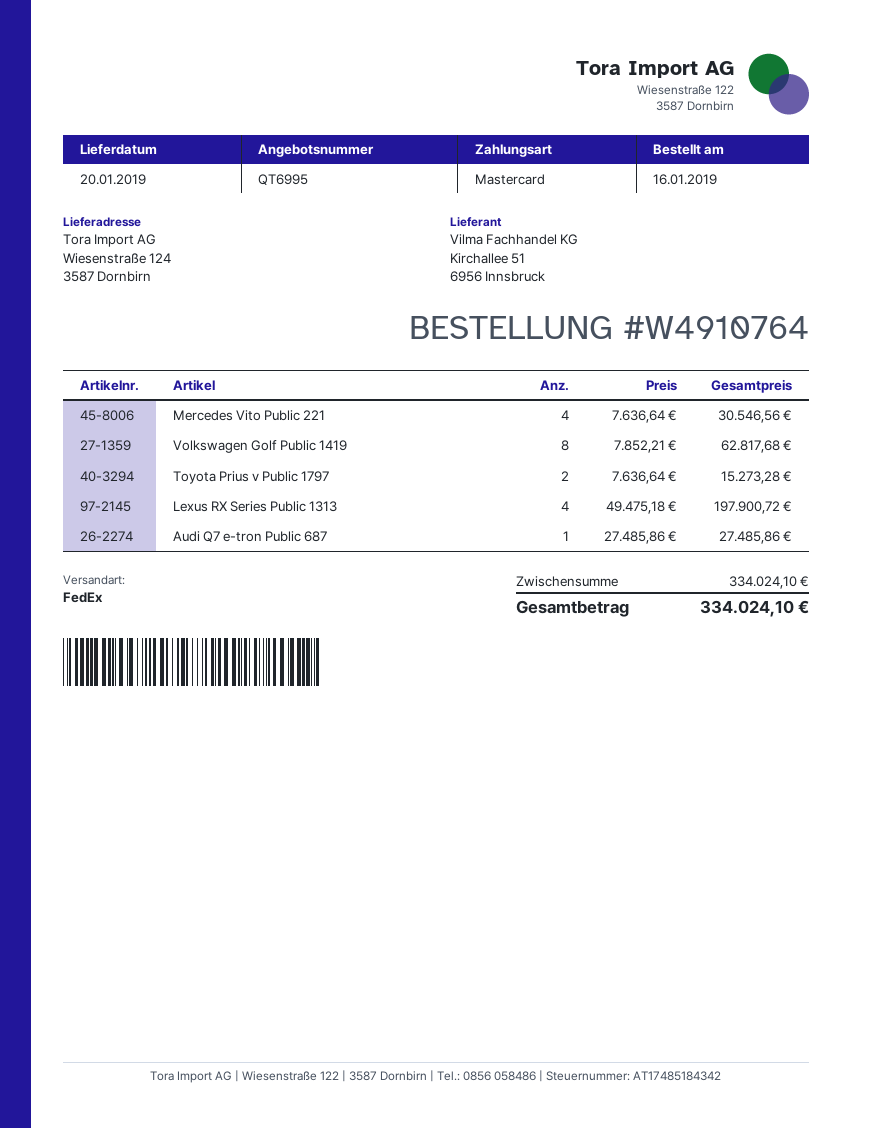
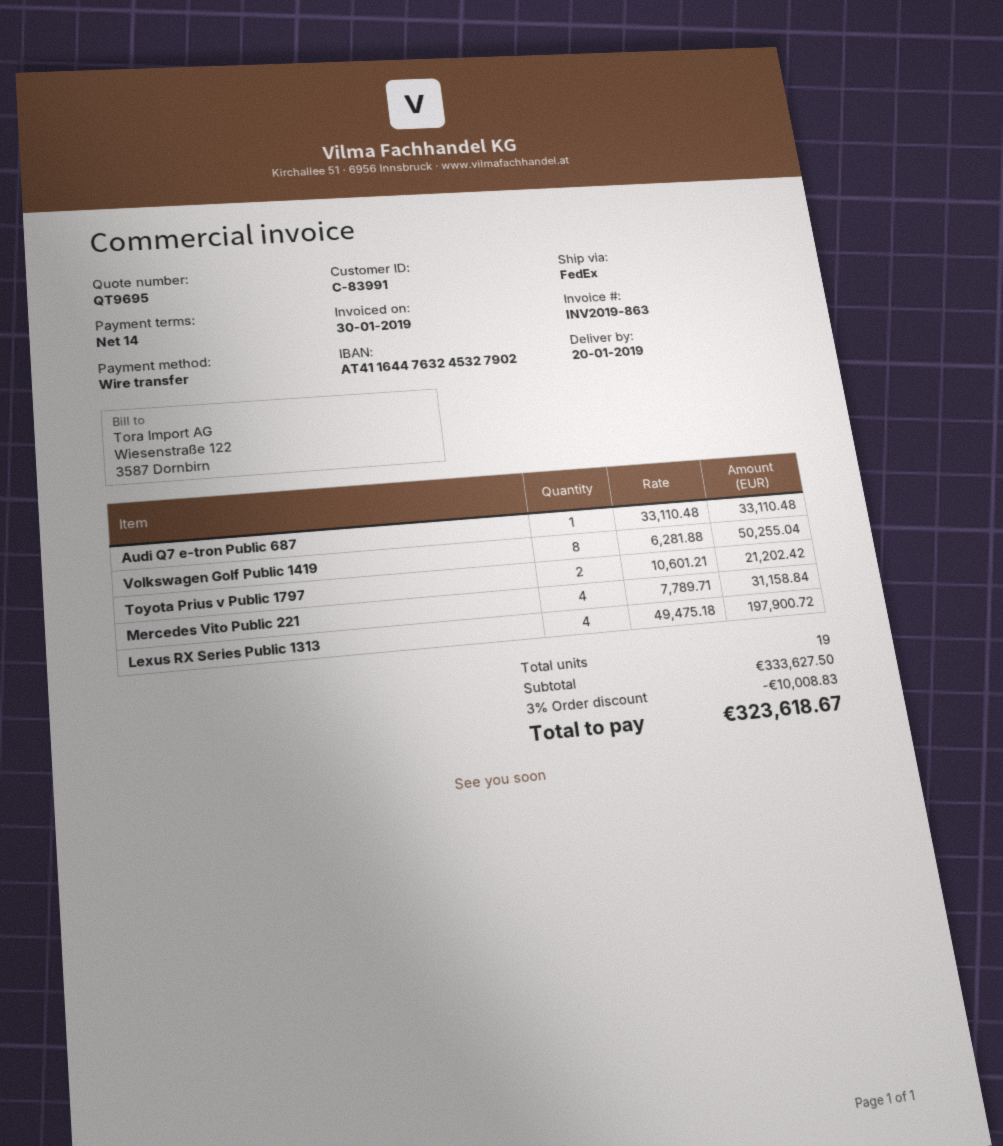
quote number: QT6995 -> QT9695
payment method: Mastercard -> bank transfer
Mercedes Vito Public 221: 4 x 7636.64 = 30546.56 -> 4 x 7789.71 = 31158.84
Volkswagen Golf Public 1419: 8 x 7852.21 = 62817.68 -> 8 x 6281.88 = 50255.04
Toyota Prius v Public 1797: 2 x 7636.64 = 15273.28 -> 2 x 10601.21 = 21202.42
Audi Q7 e-tron Public 687: 1 x 27485.86 = 27485.86 -> 1 x 33110.48 = 33110.48
subtotal: 334024.10 -> 333627.50
discount: none -> 3% = 10008.83
total: 334024.10 -> 323618.67

